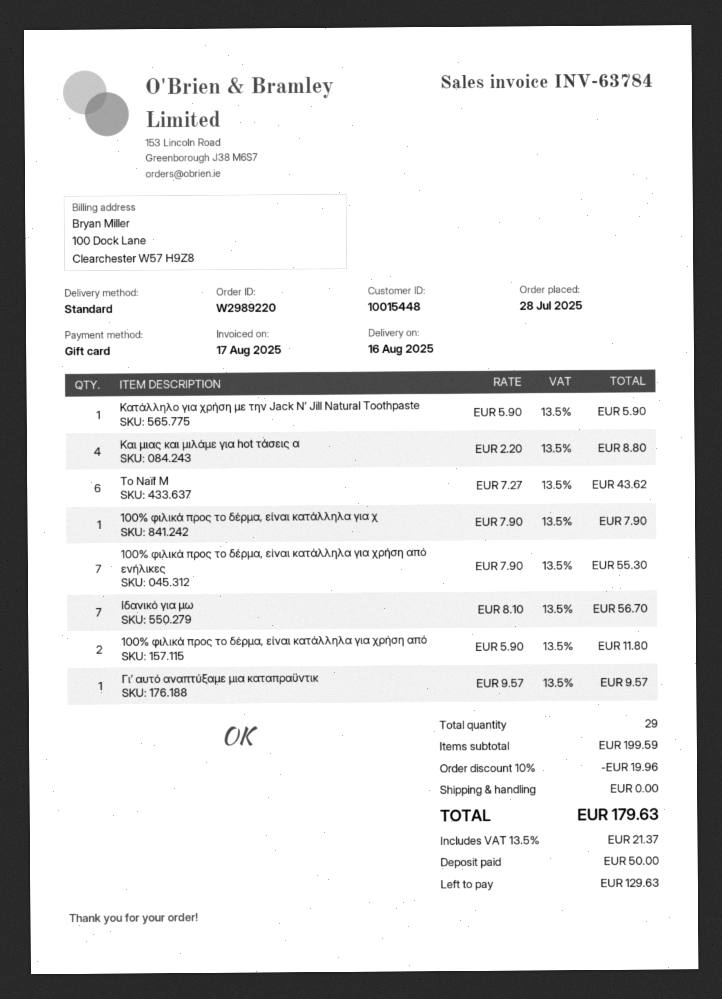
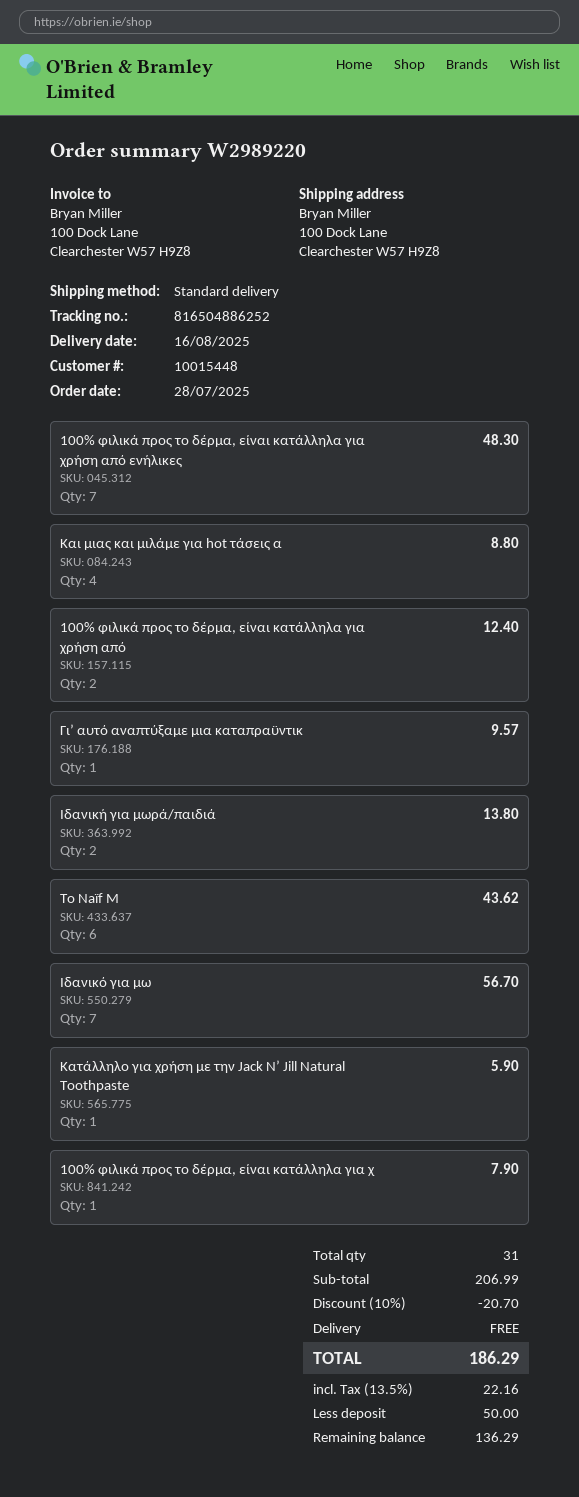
100% φιλικά προς το δέρμα, είναι κατάλληλα για χρήση από ενήλικες: 7 for 55.30 -> 7 for 48.30
100% φιλικά προς το δέρμα, είναι κατάλληλα για χρήση από: 2 for 11.80 -> 2 for 12.40
Ιδανική για μωρά/παιδιά: none -> 2 for 13.80
total quantity: 29 -> 31
subtotal: 199.59 -> 206.99
discount: 10% = 19.96 -> 10% = 20.70
tax: 13.5% = 21.37 -> 13.5% = 22.16
total: 179.63 -> 186.29
balance: 129.63 -> 136.29

